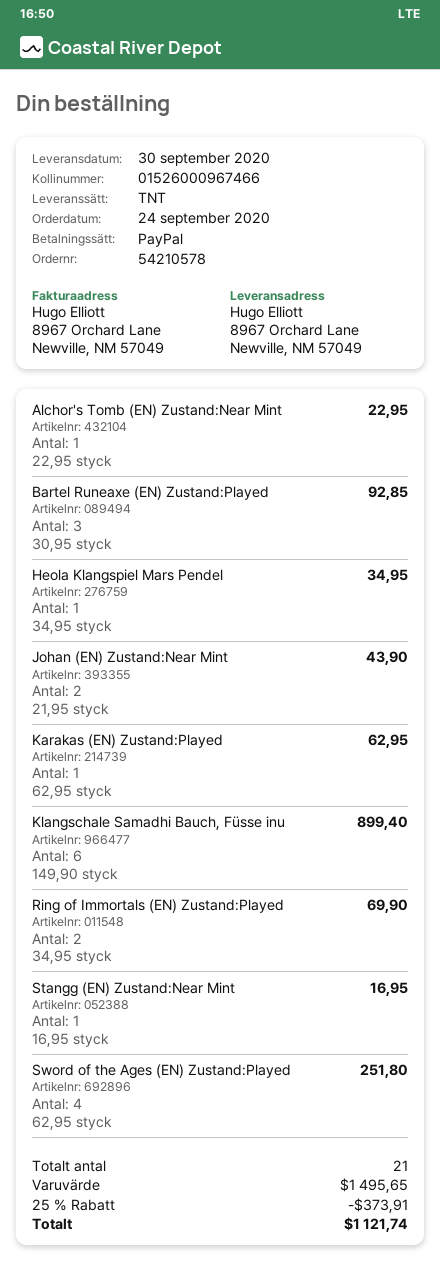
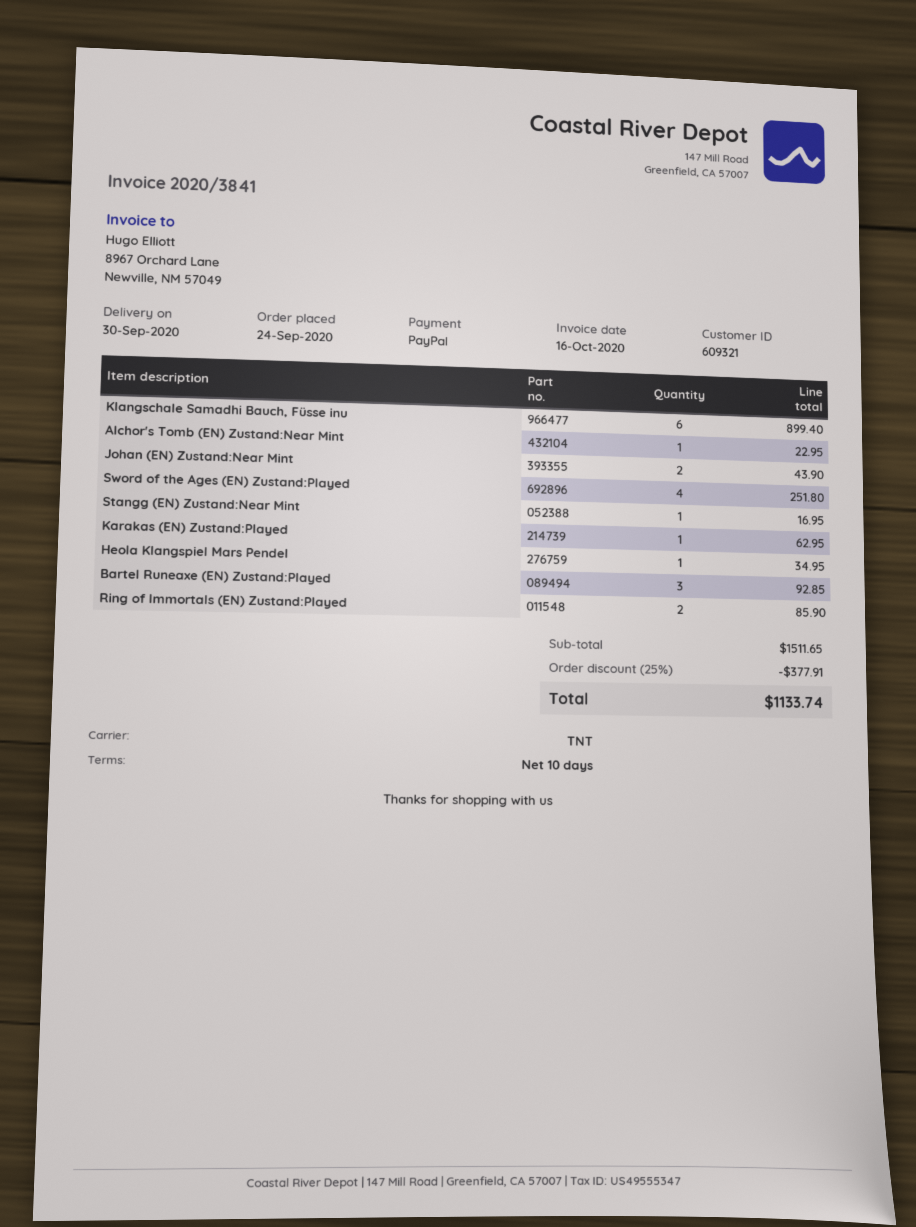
Ring of Immortals (EN) Zustand:Played: 2 for 69.90 -> 2 for 85.90
subtotal: 1495.65 -> 1511.65
discount: 25% = 373.91 -> 25% = 377.91
total: 1121.74 -> 1133.74

